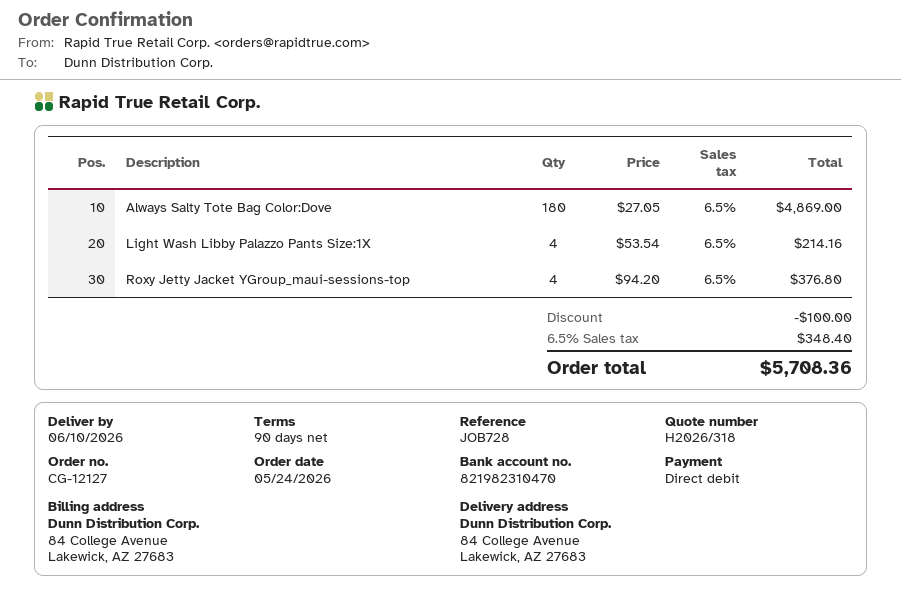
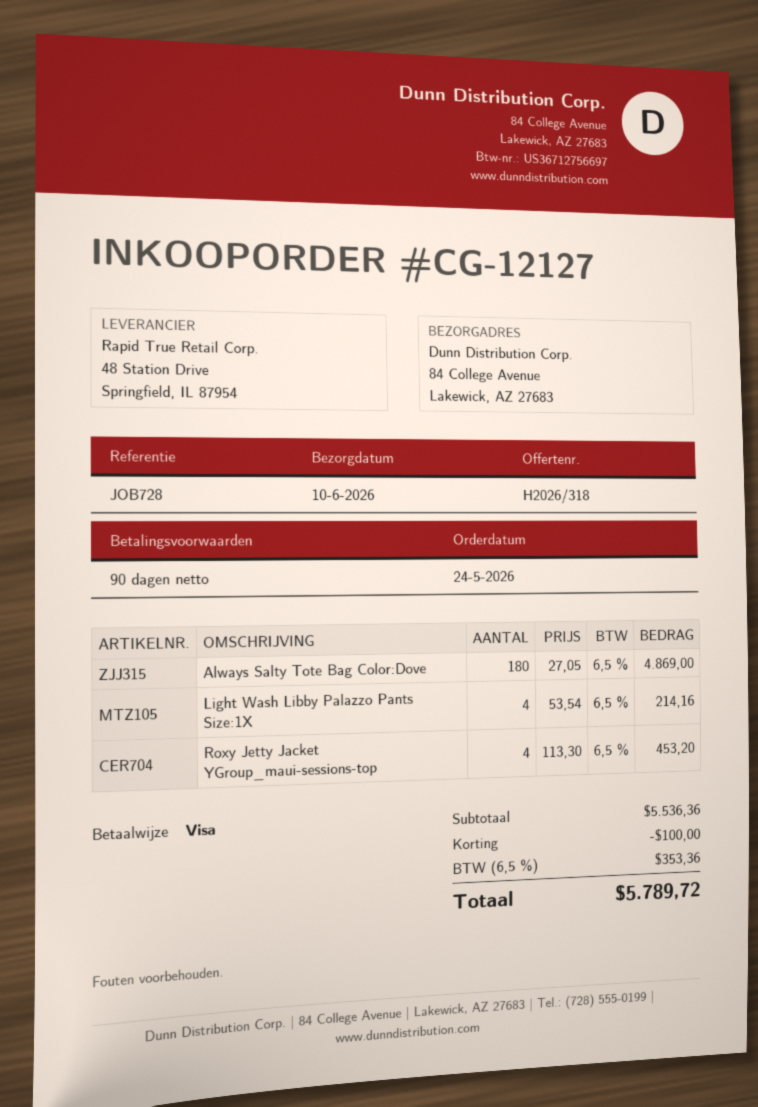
payment method: direct debit -> Visa
Roxy Jetty Jacket YGroup_maui-sessions-top: 4 x 94.20 = 376.80 -> 4 x 113.30 = 453.20
tax: 6.5% = 348.40 -> 6.5% = 353.36
total: 5708.36 -> 5789.72

